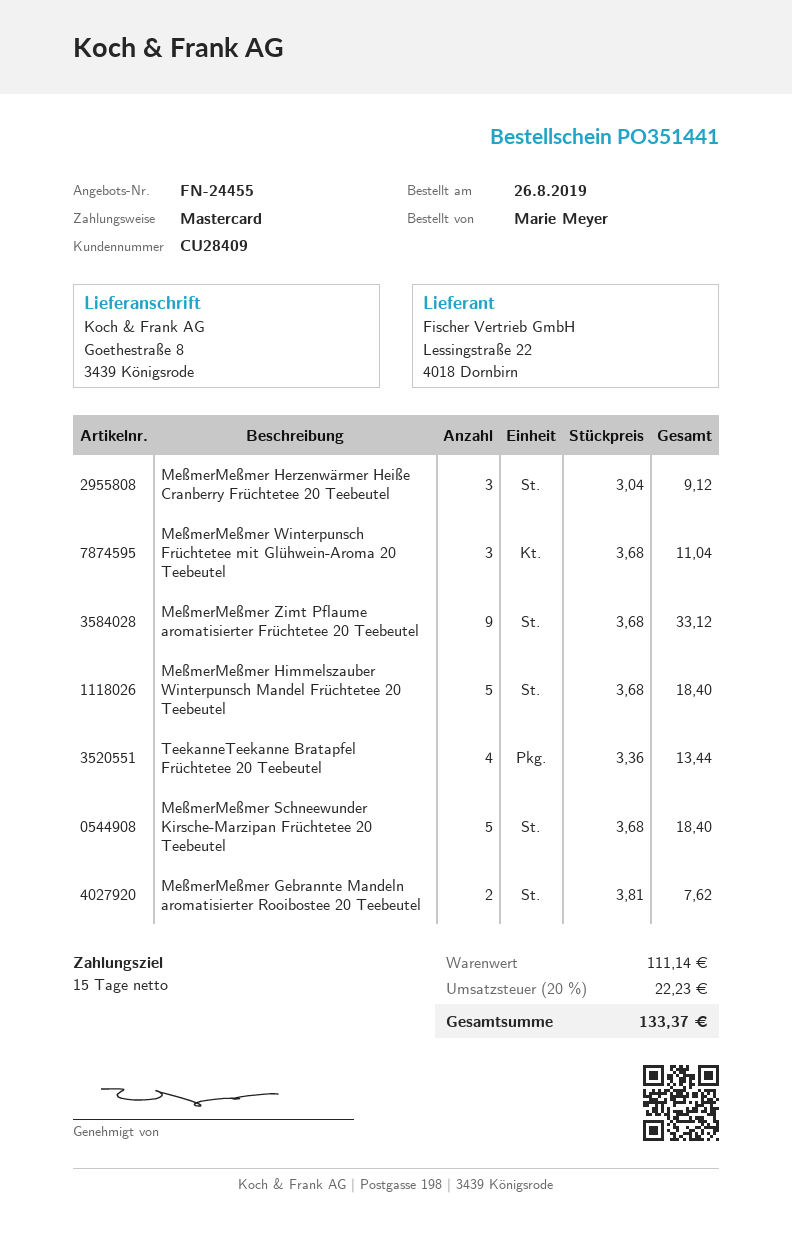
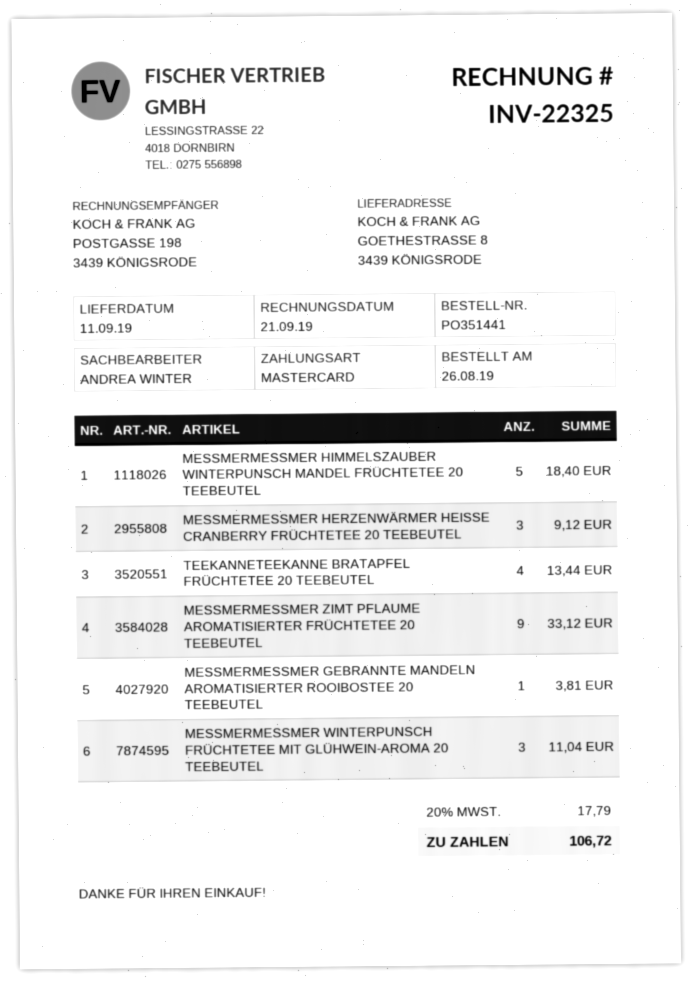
MeßmerMeßmer Schneewunder Kirsche-Marzipan Früchtetee 20 Teebeutel: 5 for 18.40 -> none
MeßmerMeßmer Gebrannte Mandeln aromatisierter Rooibostee 20 Teebeutel: 2 for 7.62 -> 1 for 3.81
tax: 20% = 22.23 -> 20% = 17.79
total: 133.37 -> 106.72

